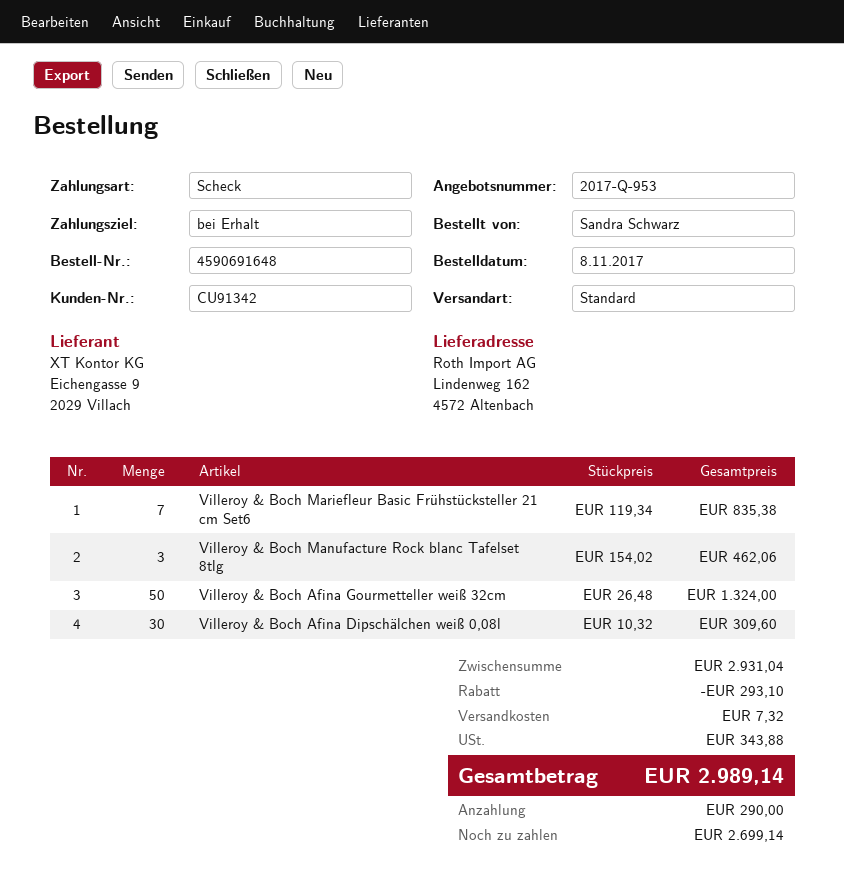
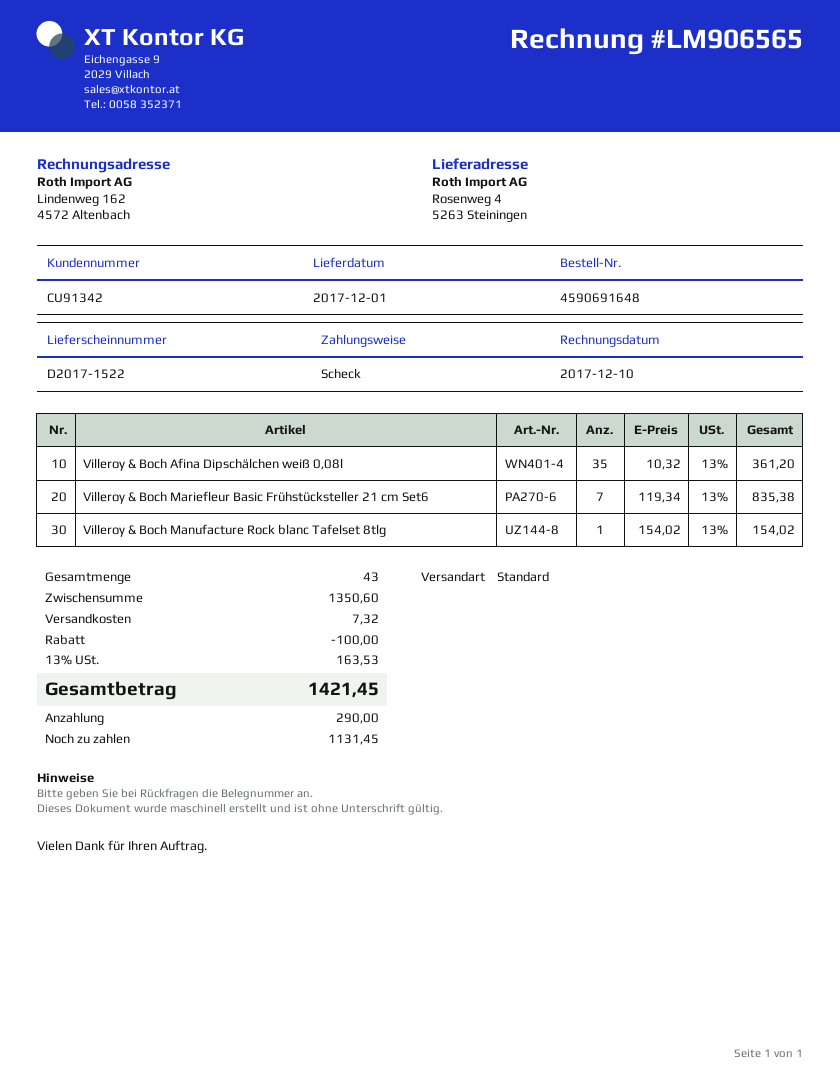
ship to: Lindenweg 162, 4572 Altenbach -> Rosenweg 4, 5263 Steiningen
Villeroy & Boch Manufacture Rock blanc Tafelset 8tlg: 3 x 154.02 = 462.06 -> 1 x 154.02 = 154.02
Villeroy & Boch Afina Gourmetteller weiß 32cm: 50 x 26.48 = 1324.00 -> none
Villeroy & Boch Afina Dipschälchen weiß 0,08l: 30 x 10.32 = 309.60 -> 35 x 10.32 = 361.20
subtotal: 2931.04 -> 1350.60
discount: 293.10 -> 100.00
tax: 343.88 -> 163.53
total: 2989.14 -> 1421.45
balance: 2699.14 -> 1131.45

